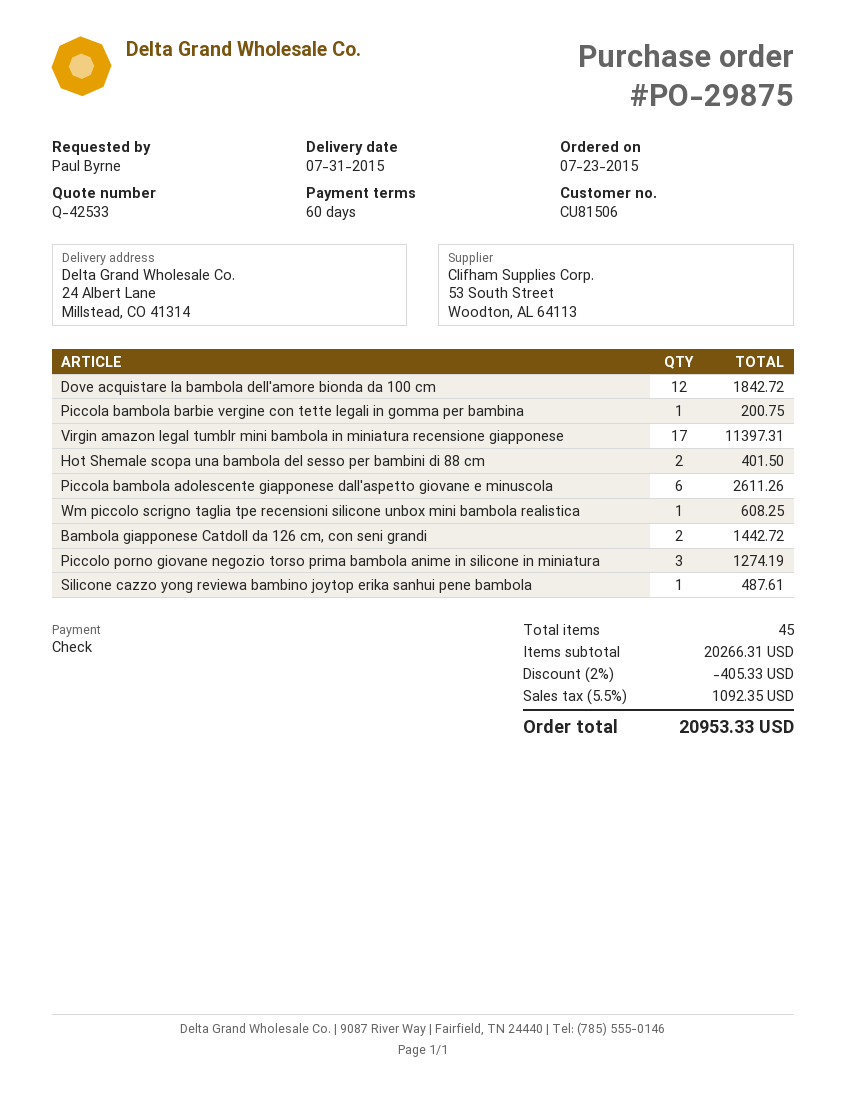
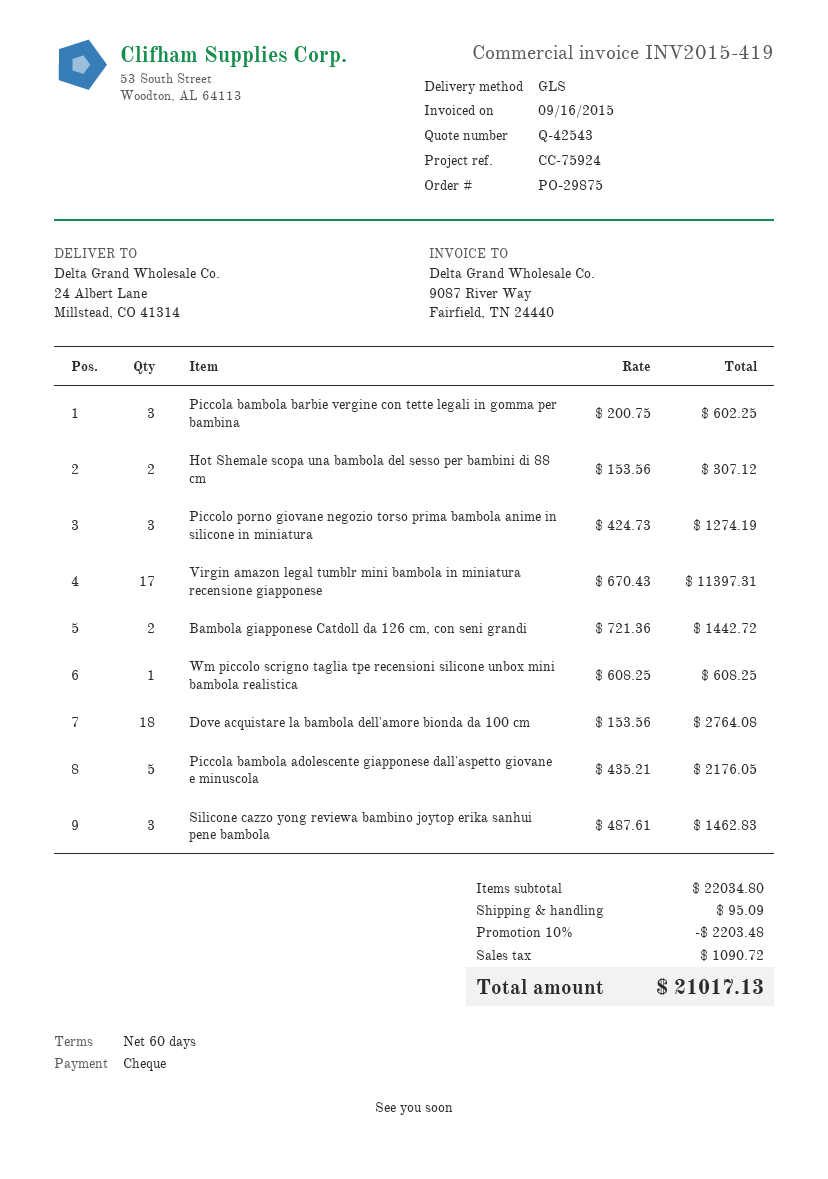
quote number: Q-42533 -> Q-42543
Dove acquistare la bambola dell'amore bionda da 100 cm: 12 for 1842.72 -> 18 for 2764.08
Piccola bambola barbie vergine con tette legali in gomma per bambina: 1 for 200.75 -> 3 for 602.25
Hot Shemale scopa una bambola del sesso per bambini di 88 cm: 2 for 401.50 -> 2 for 307.12
Piccola bambola adolescente giapponese dall'aspetto giovane e minuscola: 6 for 2611.26 -> 5 for 2176.05
Silicone cazzo yong reviewa bambino joytop erika sanhui pene bambola: 1 for 487.61 -> 3 for 1462.83
subtotal: 20266.31 -> 22034.80
discount: 2% = 405.33 -> 10% = 2203.48
shipping: none -> 95.09
tax: 1092.35 -> 1090.72
total: 20953.33 -> 21017.13

